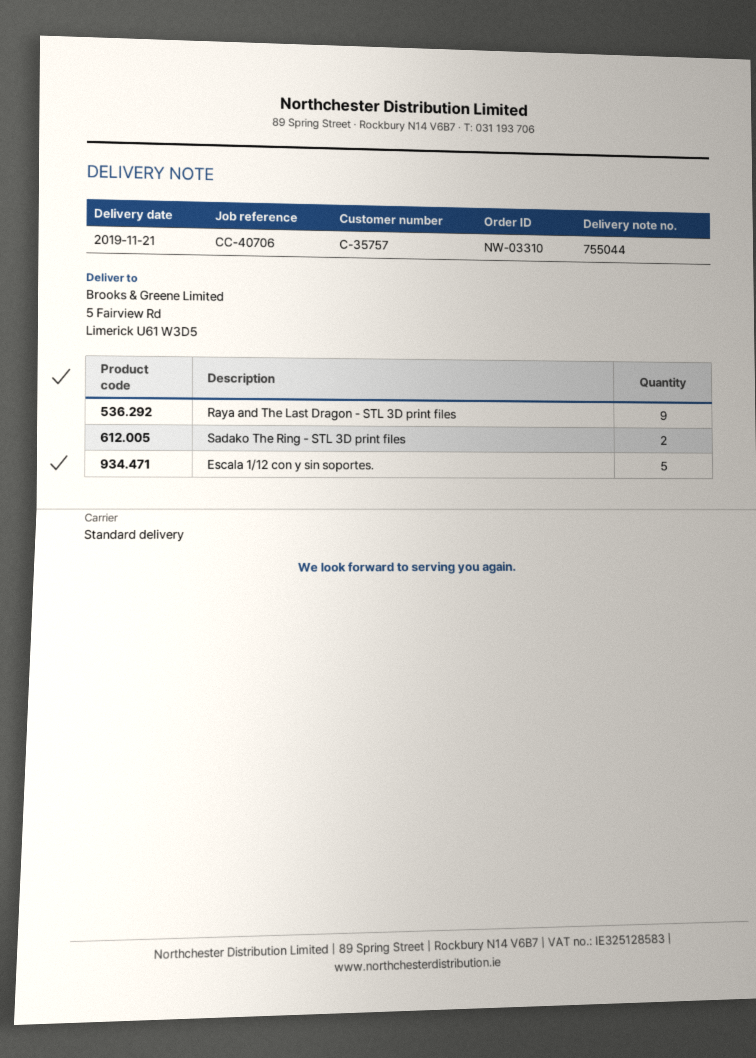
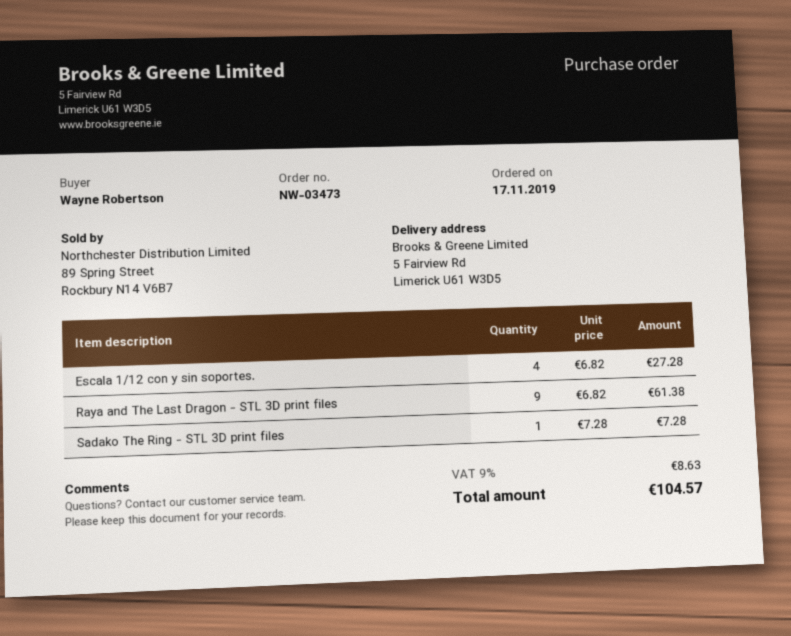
order number: NW-03310 -> NW-03473
Sadako The Ring - STL 3D print files: 2 -> 1
Escala 1/12 con y sin soportes.: 5 -> 4

